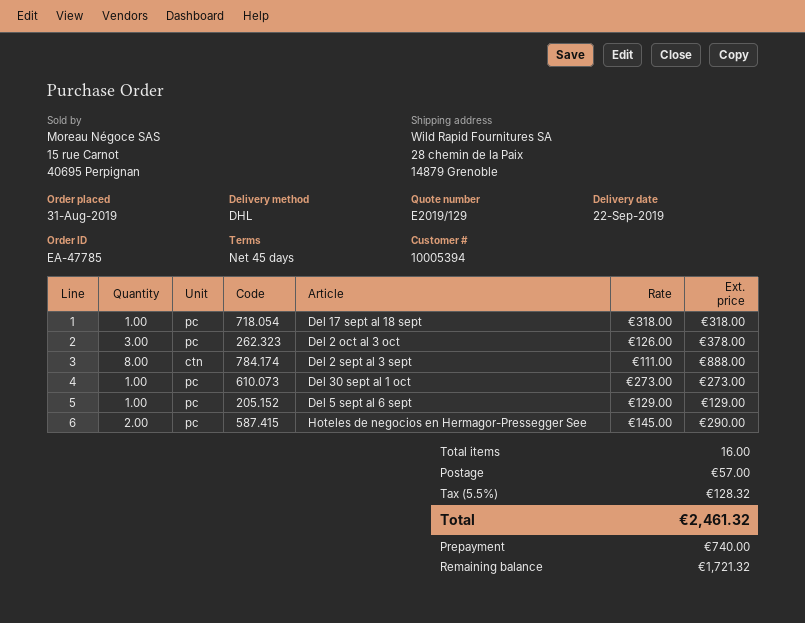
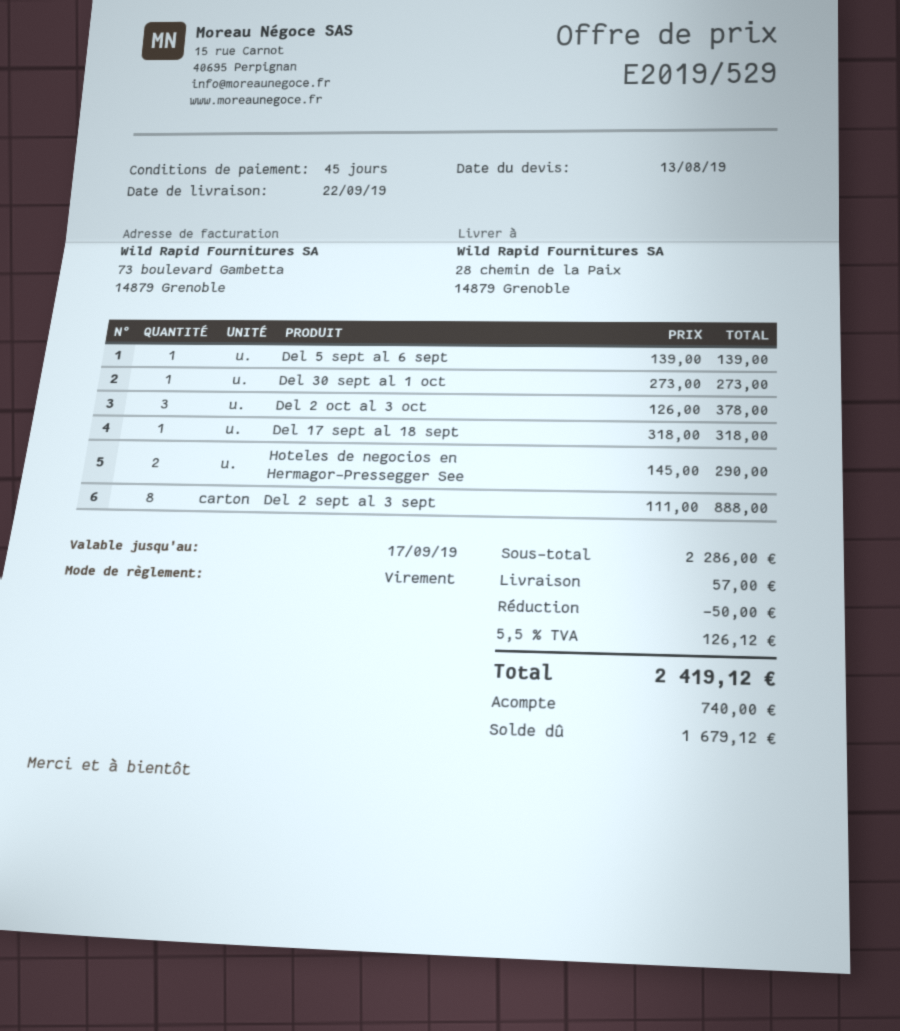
quote number: E2019/129 -> E2019/529
Del 5 sept al 6 sept: 1 x 129.00 = 129.00 -> 1 x 139.00 = 139.00
discount: none -> 50.00
tax: 5.5% = 128.32 -> 5.5% = 126.12
total: 2461.32 -> 2419.12
balance: 1721.32 -> 1679.12

